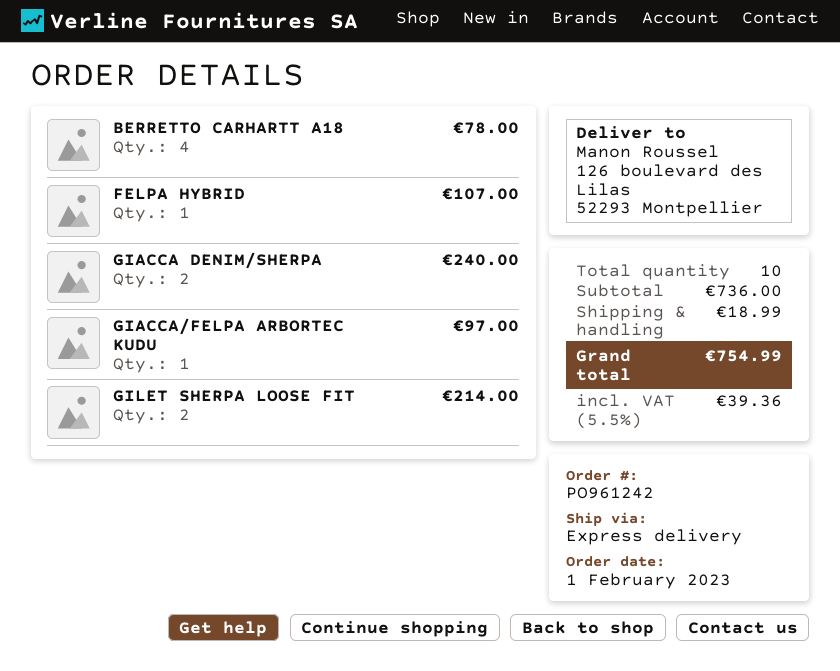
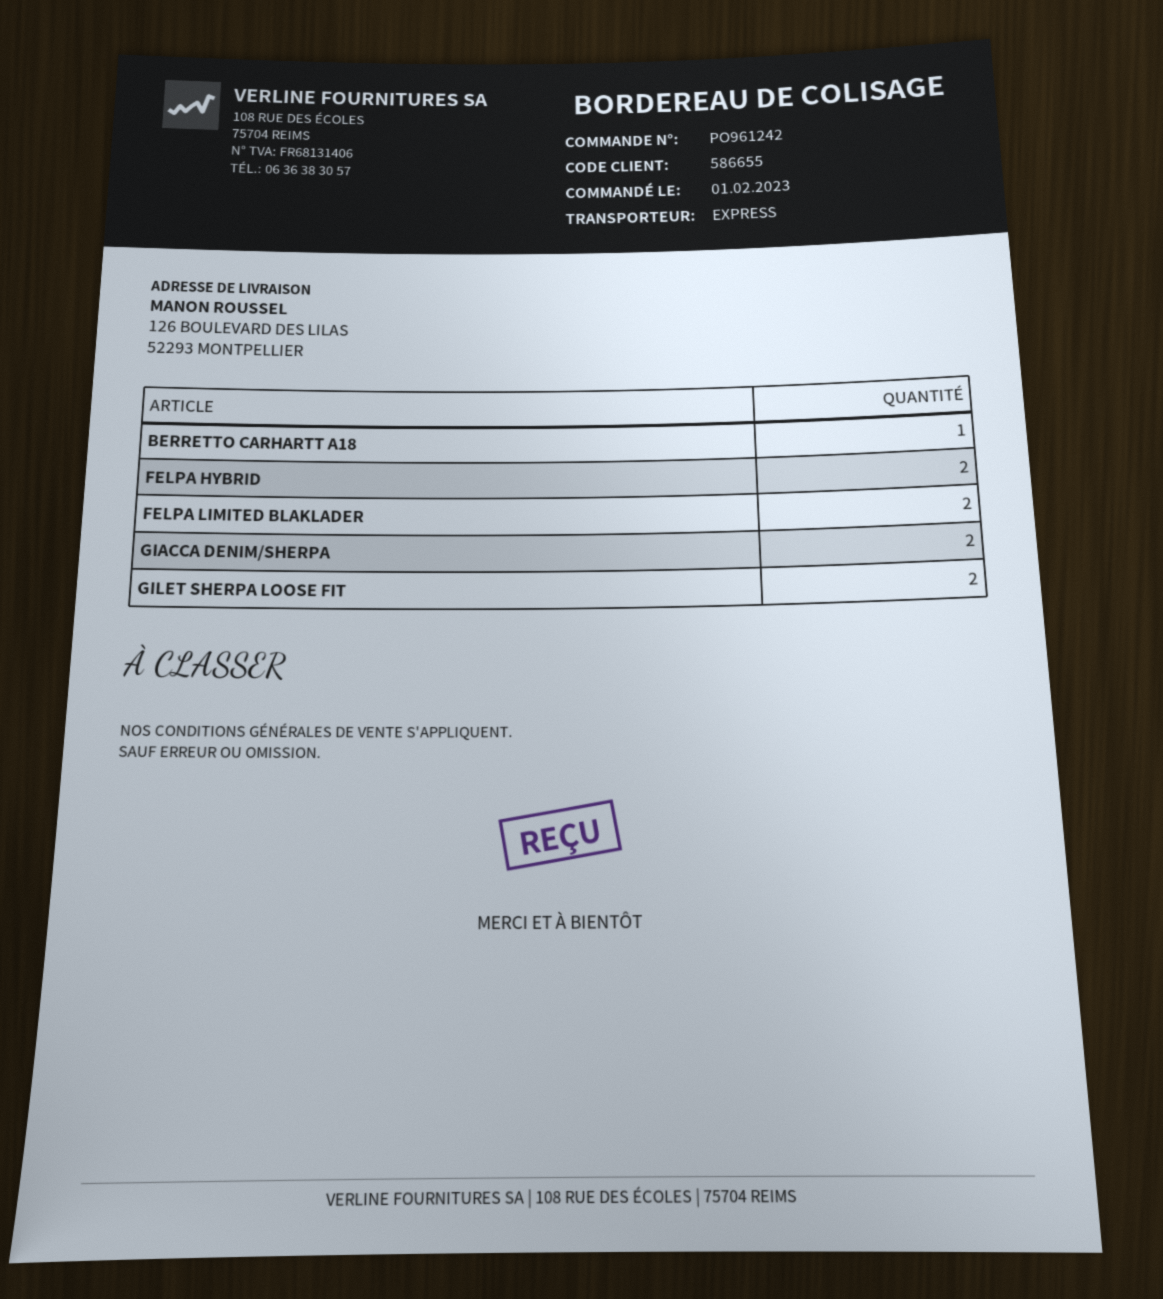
BERRETTO CARHARTT A18: 4 -> 1
FELPA HYBRID: 1 -> 2
GIACCA/FELPA ARBORTEC KUDU: 1 -> none
FELPA LIMITED BLAKLADER: none -> 2

